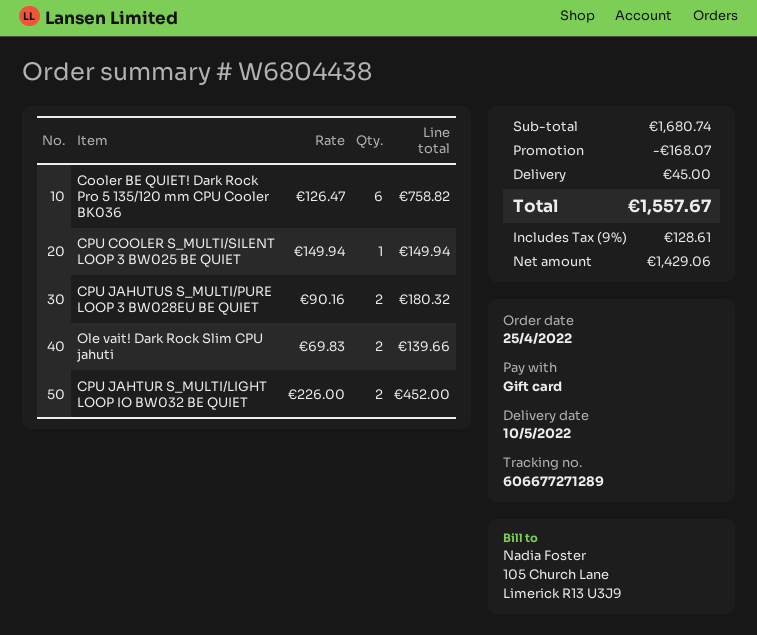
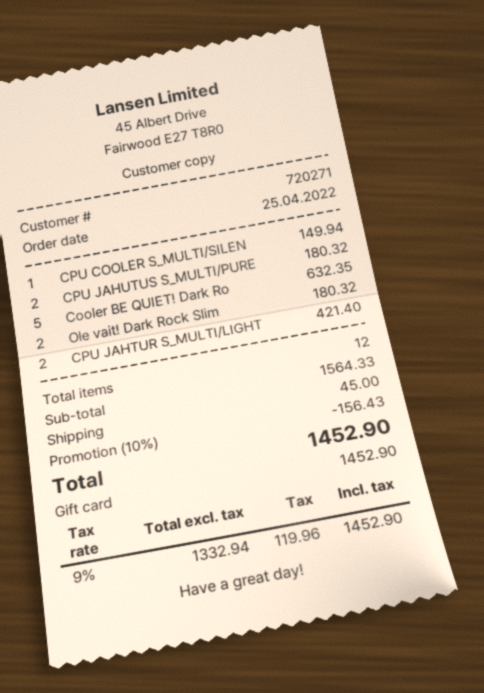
Cooler BE QUIET! Dark Rock Pro 5 135/120 mm CPU Cooler BK036: 6 for 758.82 -> 5 for 632.35
Ole vait! Dark Rock Slim CPU jahuti: 2 for 139.66 -> 2 for 180.32
CPU JAHTUR S_MULTI/LIGHT LOOP IO BW032 BE QUIET: 2 for 452.00 -> 2 for 421.40
subtotal: 1680.74 -> 1564.33
discount: 168.07 -> 156.43
net: 1429.06 -> 1332.94
tax: 9% = 128.61 -> 9% = 119.96
total: 1557.67 -> 1452.90

